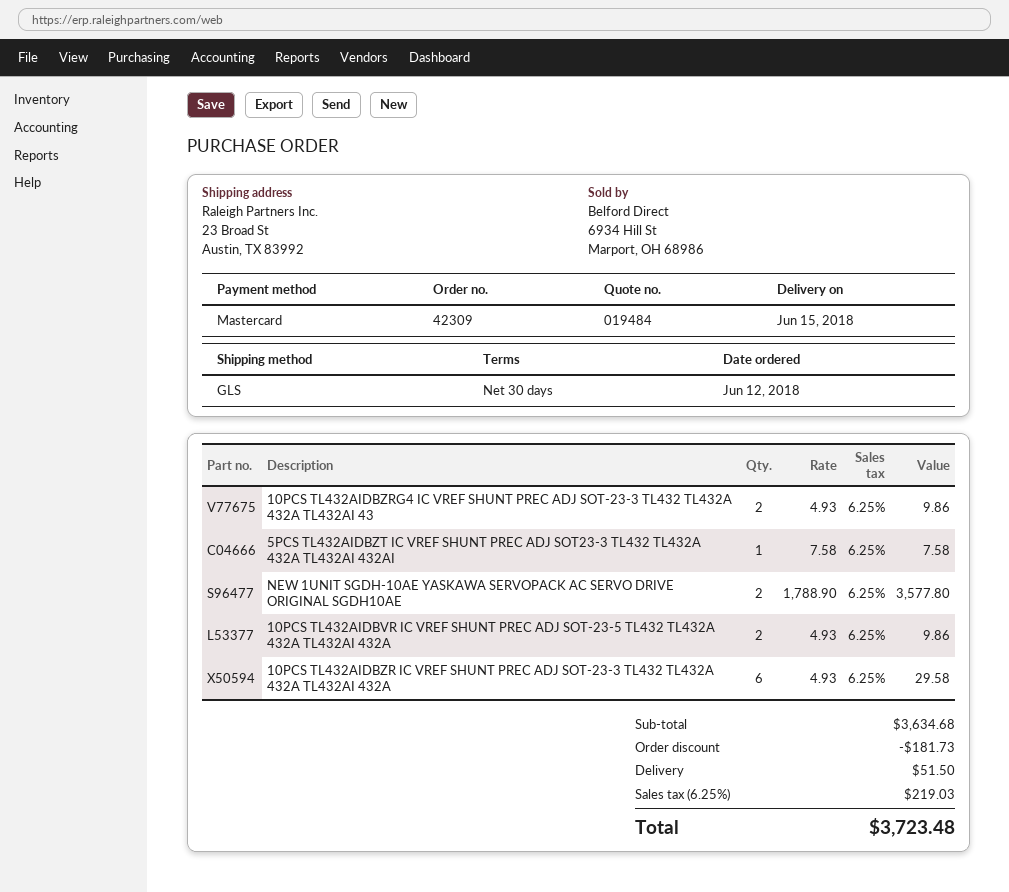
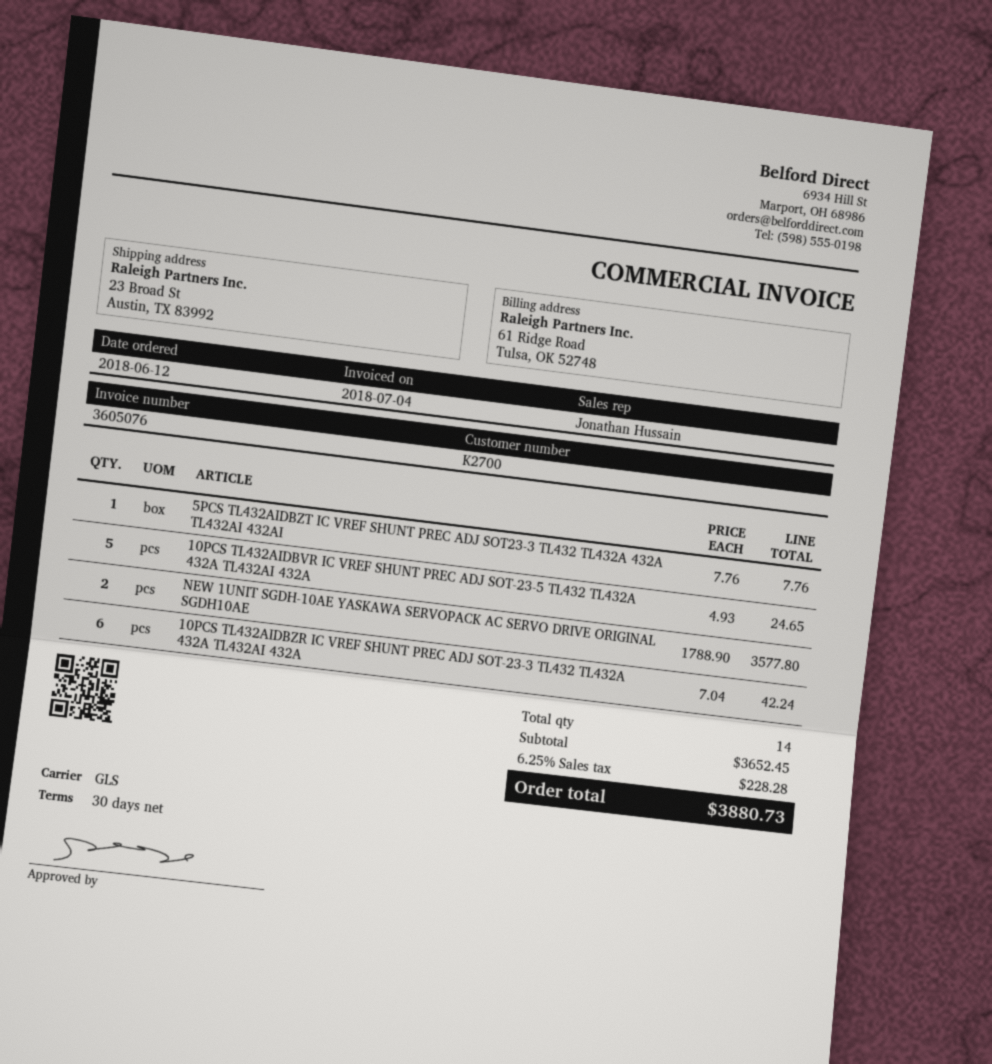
10PCS TL432AIDBZRG4 IC VREF SHUNT PREC ADJ SOT-23-3 TL432 TL432A 432A TL432AI 43: 2 x 4.93 = 9.86 -> none
5PCS TL432AIDBZT IC VREF SHUNT PREC ADJ SOT23-3 TL432 TL432A 432A TL432AI 432AI: 1 x 7.58 = 7.58 -> 1 x 7.76 = 7.76
10PCS TL432AIDBVR IC VREF SHUNT PREC ADJ SOT-23-5 TL432 TL432A 432A TL432AI 432A: 2 x 4.93 = 9.86 -> 5 x 4.93 = 24.65
10PCS TL432AIDBZR IC VREF SHUNT PREC ADJ SOT-23-3 TL432 TL432A 432A TL432AI 432A: 6 x 4.93 = 29.58 -> 6 x 7.04 = 42.24
subtotal: 3634.68 -> 3652.45
discount: 181.73 -> none
shipping: 51.50 -> none
tax: 6.25% = 219.03 -> 6.25% = 228.28
total: 3723.48 -> 3880.73

